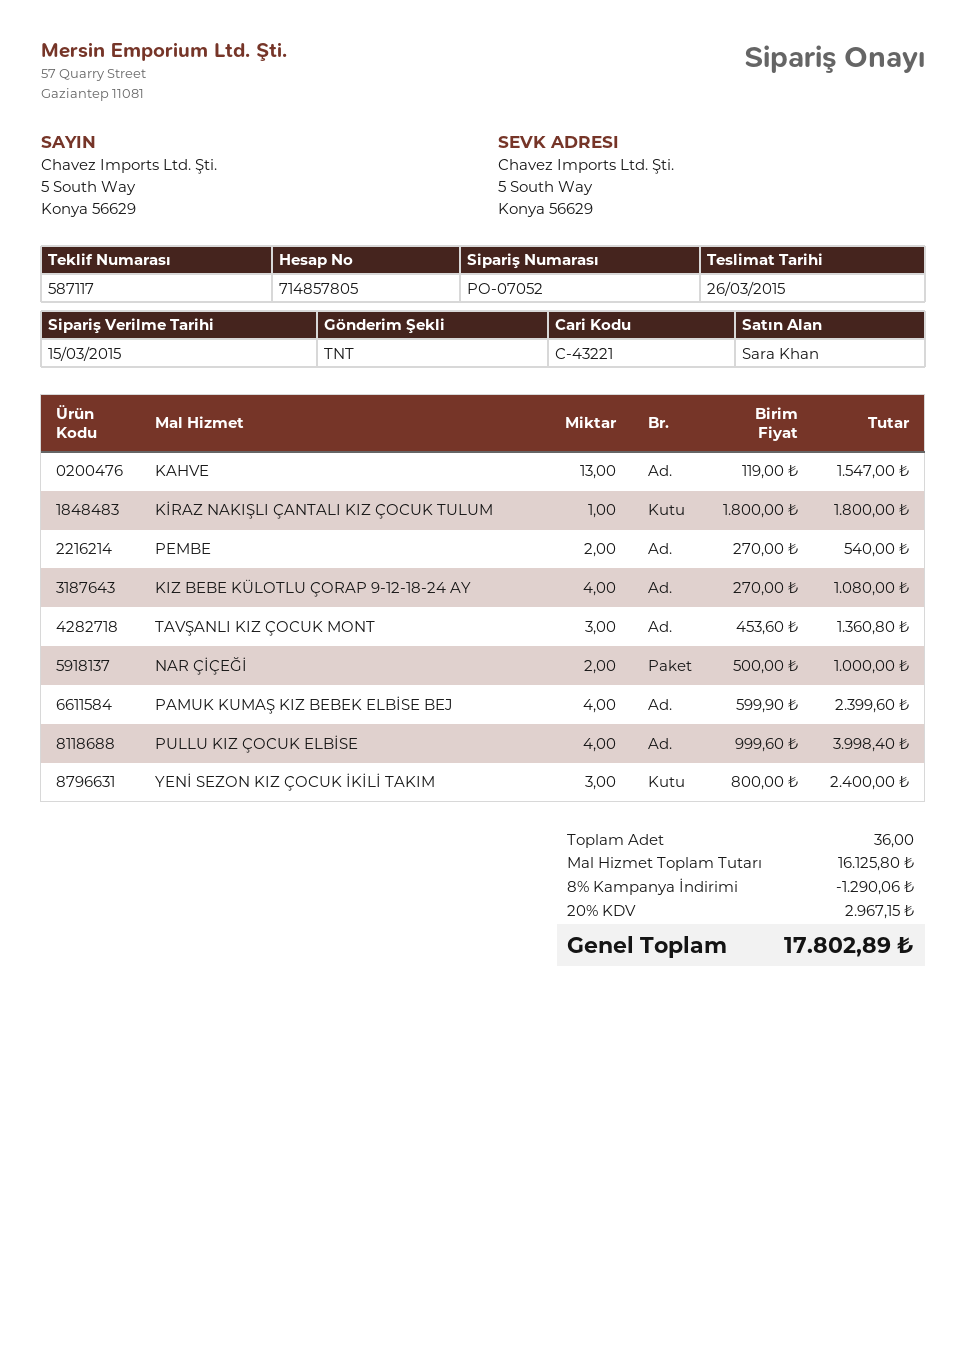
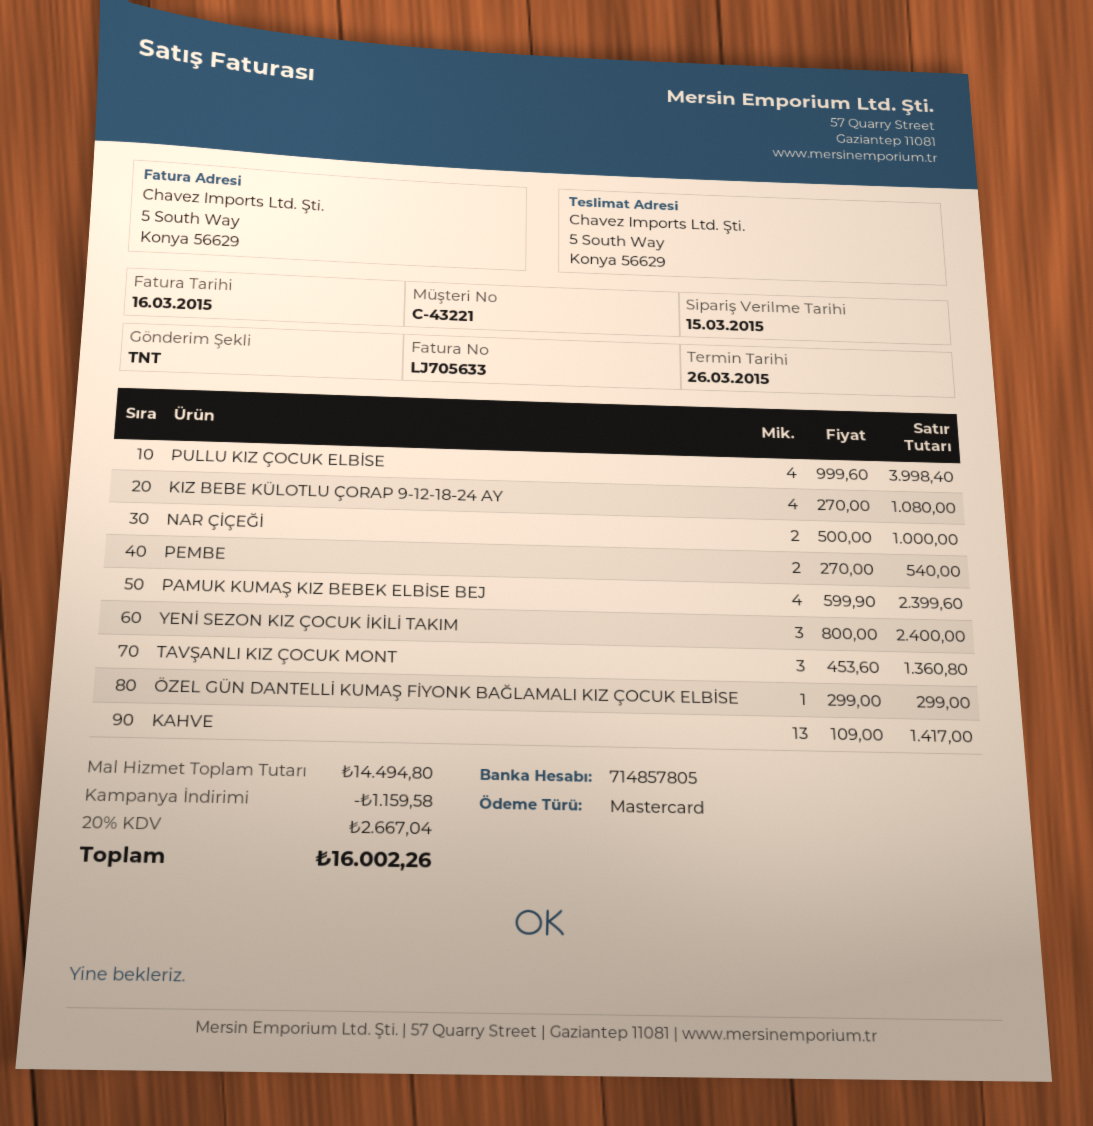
KAHVE: 13 x 119.00 = 1547.00 -> 13 x 109.00 = 1417.00
KİRAZ NAKIŞLI ÇANTALI KIZ ÇOCUK TULUM: 1 x 1800.00 = 1800.00 -> none
ÖZEL GÜN DANTELLİ KUMAŞ FİYONK BAĞLAMALI KIZ ÇOCUK ELBİSE: none -> 1 x 299.00 = 299.00
subtotal: 16125.80 -> 14494.80
discount: 1290.06 -> 1159.58
tax: 20% = 2967.15 -> 20% = 2667.04
total: 17802.89 -> 16002.26

